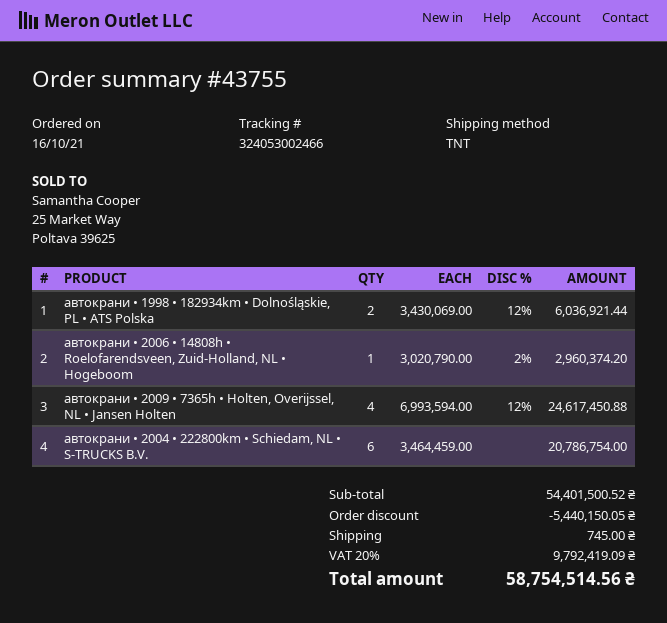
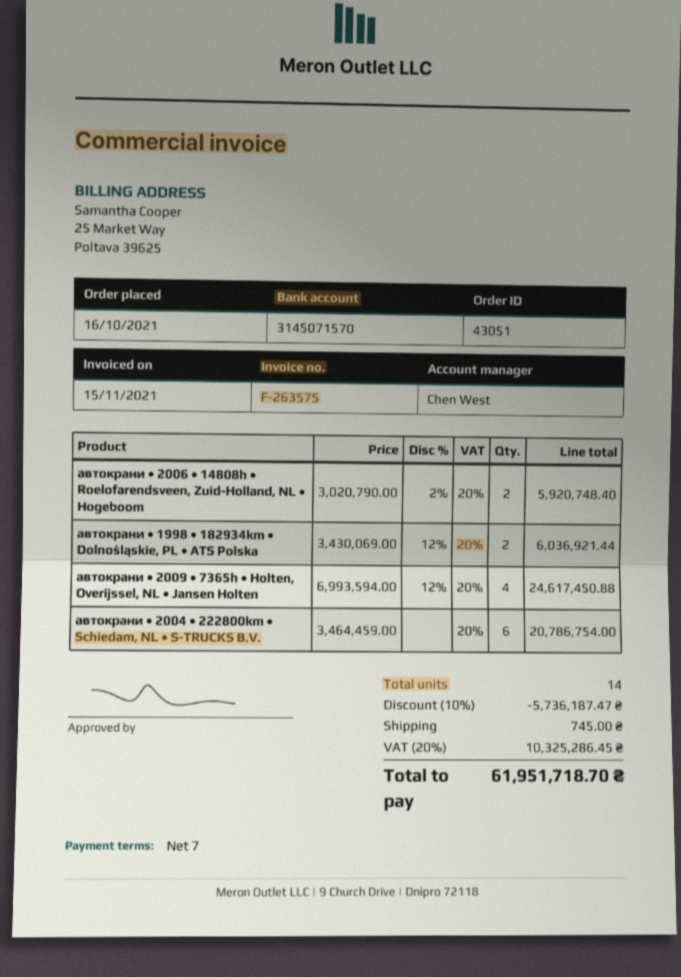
order number: 43755 -> 43051
автокрани • 2006 • 14808h • Roelofarendsveen, Zuid-Holland, NL • Hogeboom: 1 x 3020790.00 - 2% = 2960374.20 -> 2 x 3020790.00 - 2% = 5920748.40
discount: 5440150.05 -> 5736187.47
tax: 20% = 9792419.09 -> 20% = 10325286.45
total: 58754514.56 -> 61951718.70

